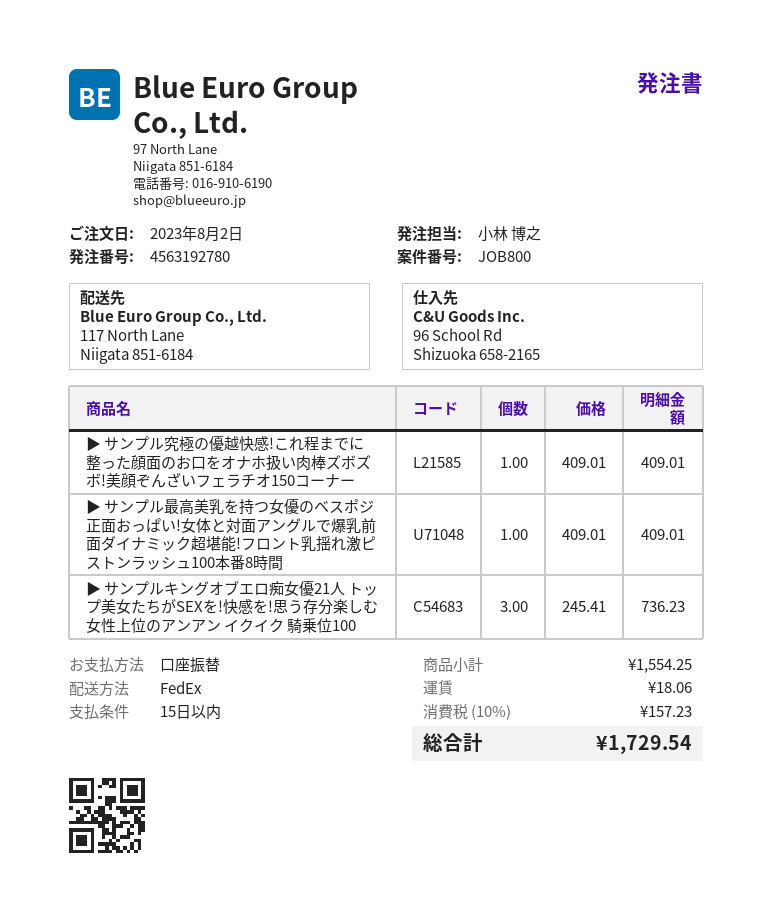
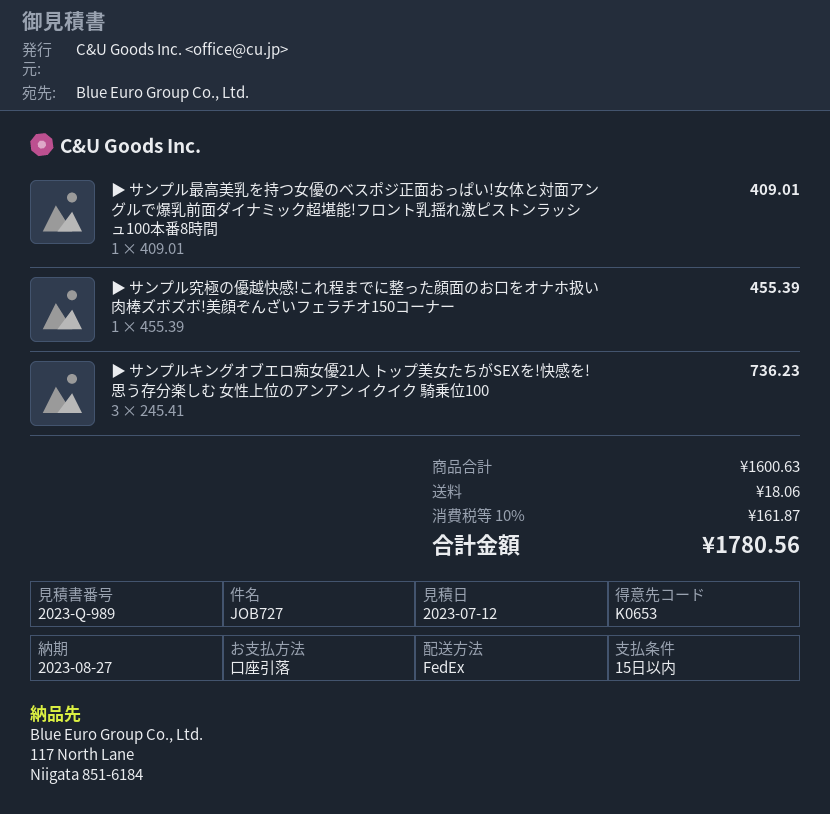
reference: JOB800 -> JOB727
▶ サンプル究極の優越快感!これ程までに整った顔面のお口をオナホ扱い肉棒ズボズボ!美顔ぞんざいフェラチオ150コーナー: 1 x 409.01 = 409.01 -> 1 x 455.39 = 455.39
subtotal: 1554.25 -> 1600.63
tax: 10% = 157.23 -> 10% = 161.87
total: 1729.54 -> 1780.56

